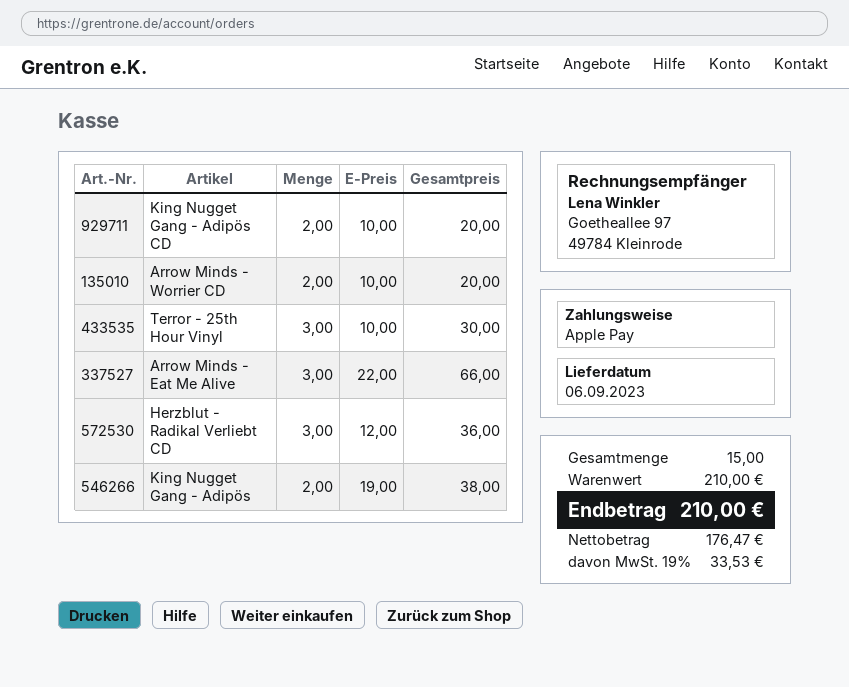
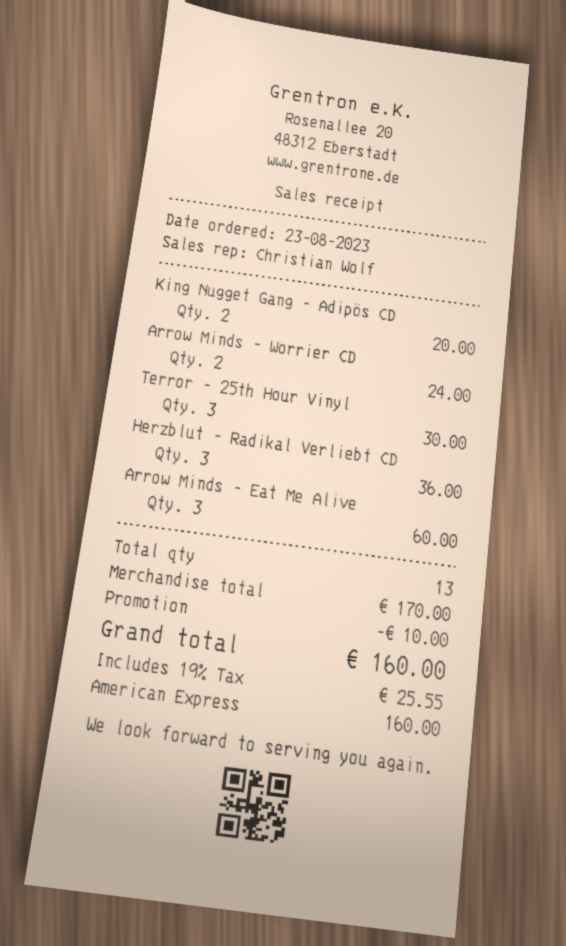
payment method: Apple Pay -> American Express
Arrow Minds - Worrier CD: 2 for 20.00 -> 2 for 24.00
Arrow Minds - Eat Me Alive: 3 for 66.00 -> 3 for 60.00
King Nugget Gang - Adipös: 2 for 38.00 -> none
total quantity: 15 -> 13
subtotal: 210.00 -> 170.00
discount: none -> 10.00
tax: 19% = 33.53 -> 19% = 25.55
total: 210.00 -> 160.00

